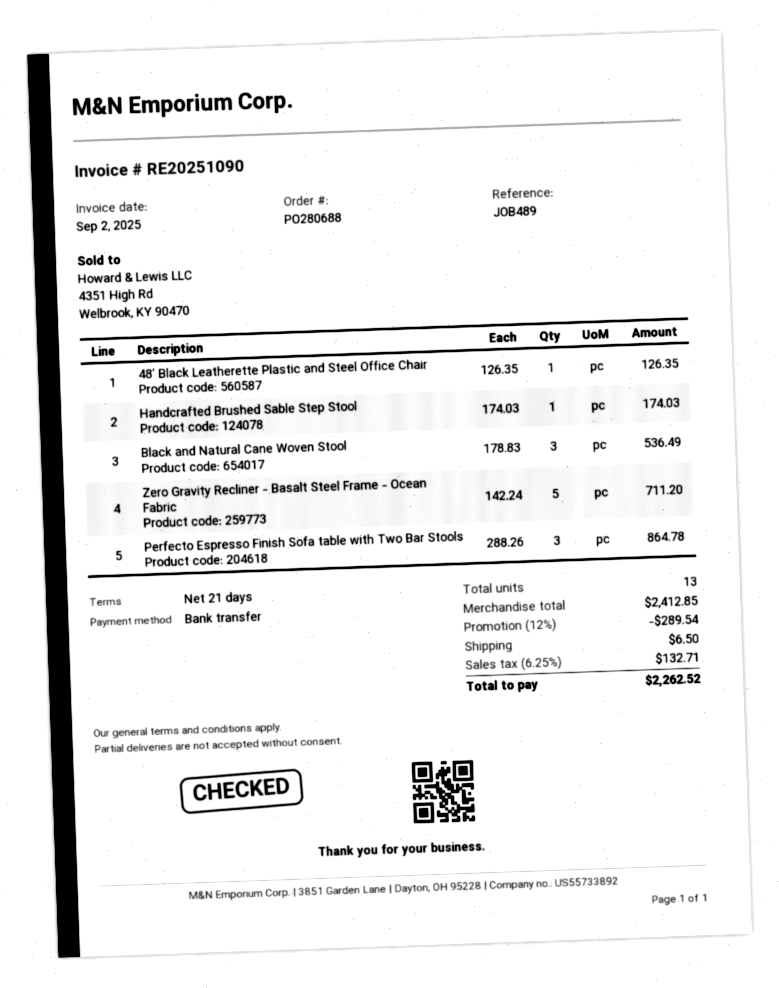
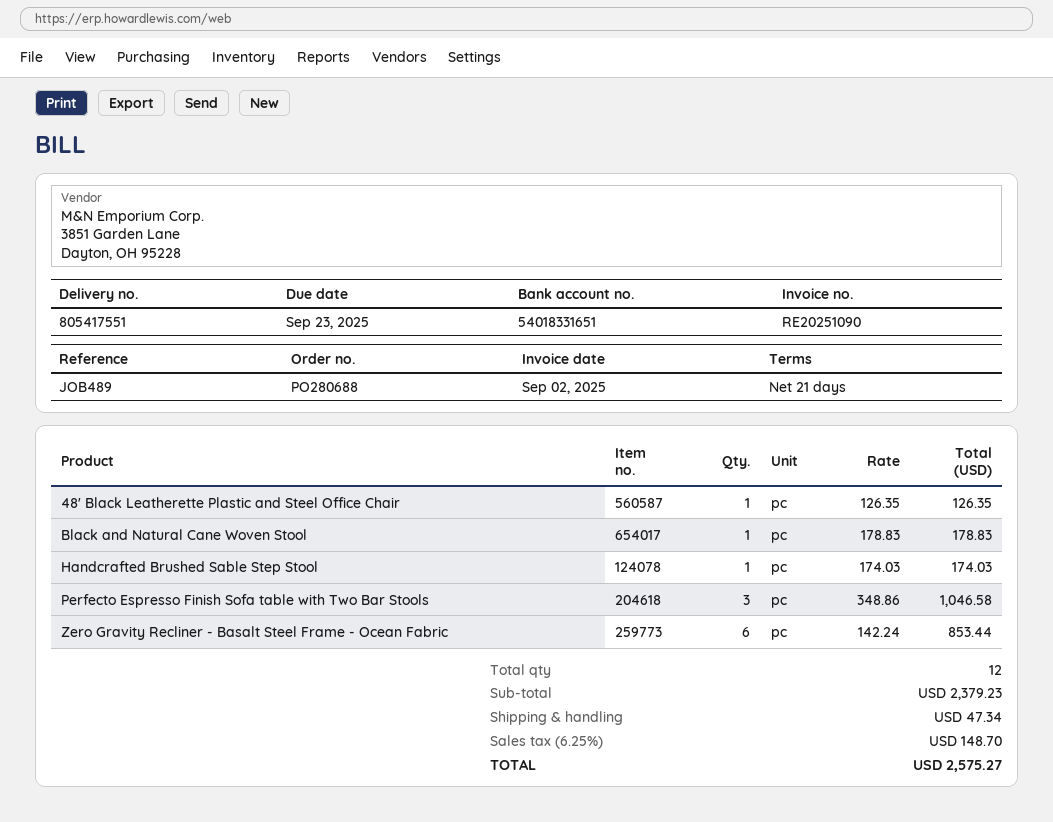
Black and Natural Cane Woven Stool: 3 x 178.83 = 536.49 -> 1 x 178.83 = 178.83
Zero Gravity Recliner - Basalt Steel Frame - Ocean Fabric: 5 x 142.24 = 711.20 -> 6 x 142.24 = 853.44
Perfecto Espresso Finish Sofa table with Two Bar Stools: 3 x 288.26 = 864.78 -> 3 x 348.86 = 1046.58
total quantity: 13 -> 12
subtotal: 2412.85 -> 2379.23
discount: 12% = 289.54 -> none
shipping: 6.50 -> 47.34
tax: 6.25% = 132.71 -> 6.25% = 148.70
total: 2262.52 -> 2575.27

